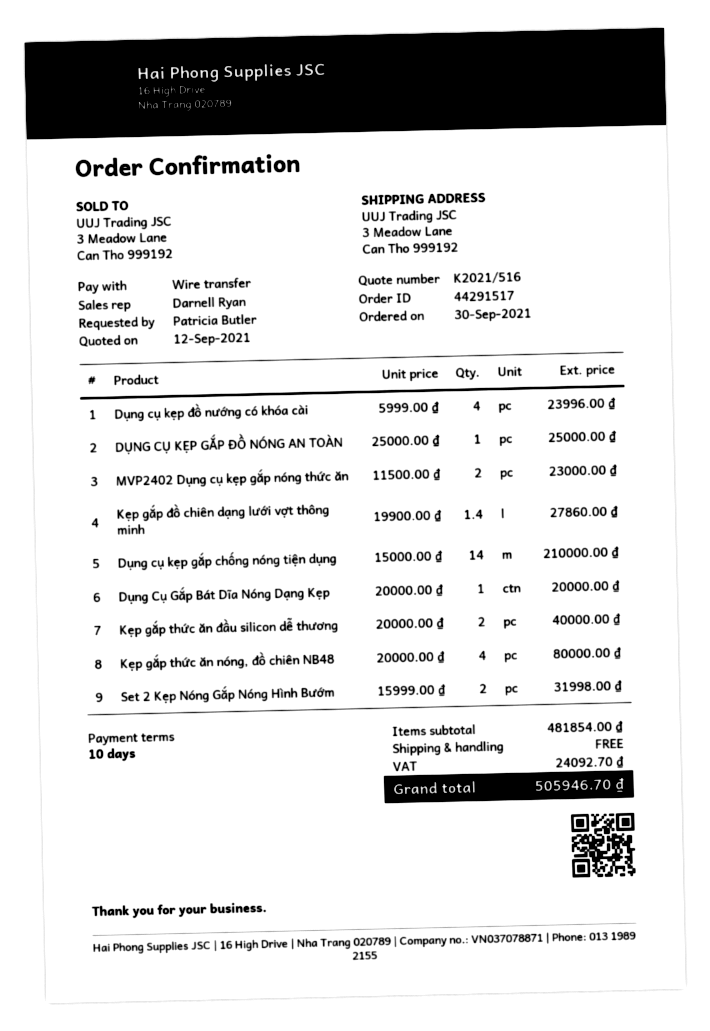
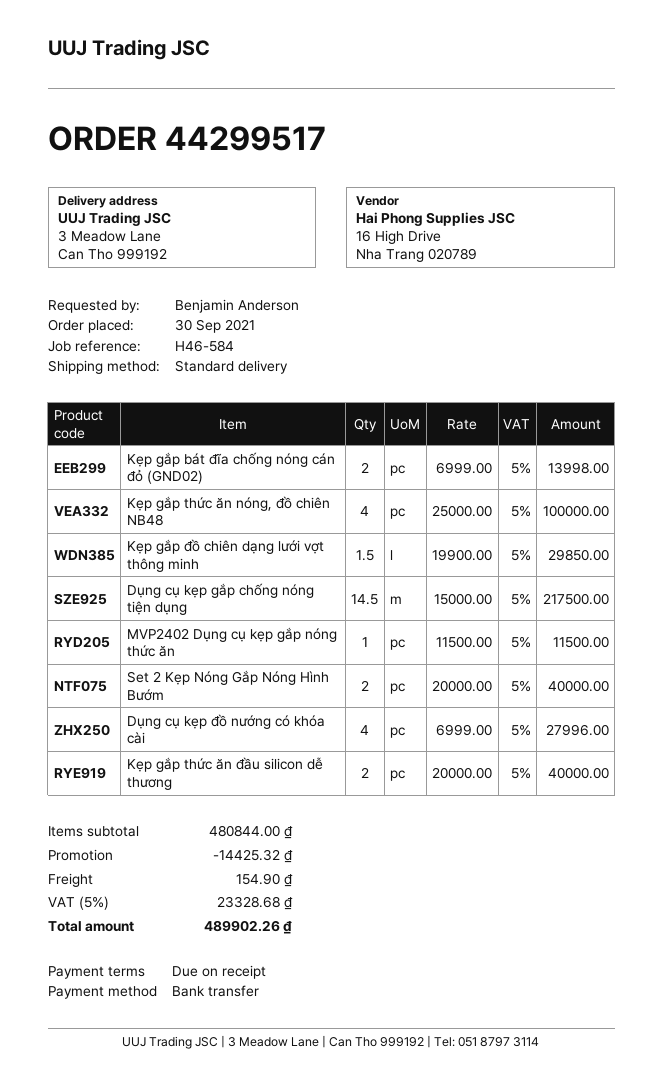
order number: 44291517 -> 44299517
payment terms: 10 days -> on receipt
ordered by: Patricia Butler -> Benjamin Anderson
Dụng cụ kẹp đồ nướng có khóa cài: 4 x 5999.00 = 23996.00 -> 4 x 6999.00 = 27996.00
DỤNG CỤ KẸP GẮP ĐỒ NÓNG AN TOÀN: 1 x 25000.00 = 25000.00 -> none
MVP2402 Dụng cụ kẹp gắp nóng thức ăn: 2 x 11500.00 = 23000.00 -> 1 x 11500.00 = 11500.00
Kẹp gắp đồ chiên dạng lưới vợt thông minh: 1.4 x 19900.00 = 27860.00 -> 1.5 x 19900.00 = 29850.00
Dụng cụ kẹp gắp chống nóng tiện dụng: 14 x 15000.00 = 210000.00 -> 14.5 x 15000.00 = 217500.00
Dụng Cụ Gắp Bát Dĩa Nóng Dạng Kẹp: 1 x 20000.00 = 20000.00 -> none
Kẹp gắp thức ăn nóng, đồ chiên NB48: 4 x 20000.00 = 80000.00 -> 4 x 25000.00 = 100000.00
Set 2 Kẹp Nóng Gắp Nóng Hình Bướm: 2 x 15999.00 = 31998.00 -> 2 x 20000.00 = 40000.00
Kẹp gắp bát đĩa chống nóng cán đỏ (GND02): none -> 2 x 6999.00 = 13998.00
subtotal: 481854.00 -> 480844.00
discount: none -> 14425.32
shipping: 0.00 -> 154.90
tax: 24092.70 -> 23328.68
total: 505946.70 -> 489902.26

